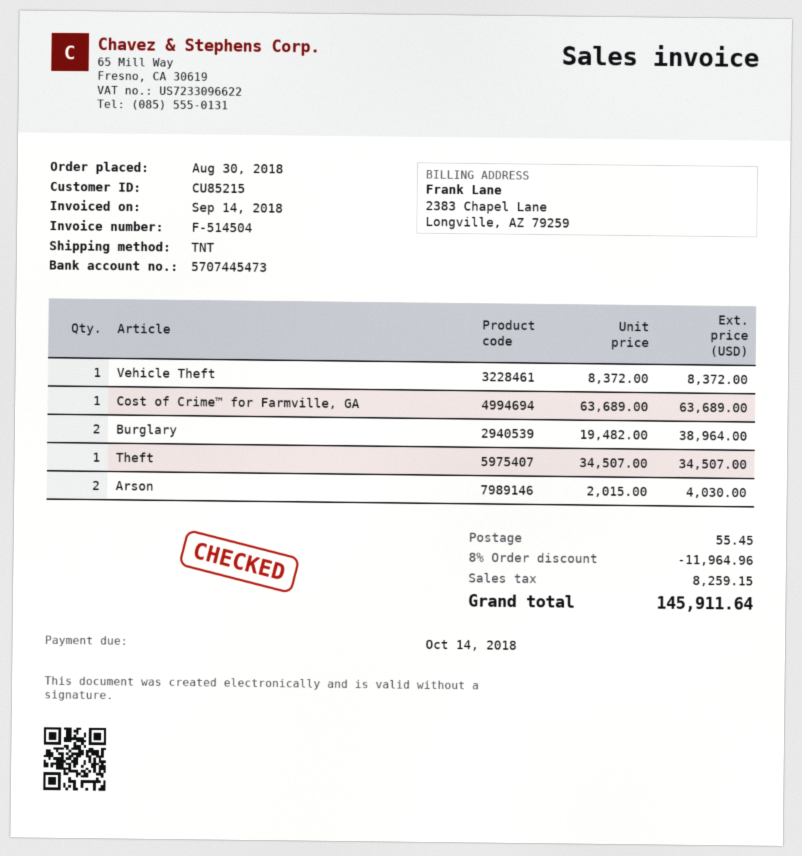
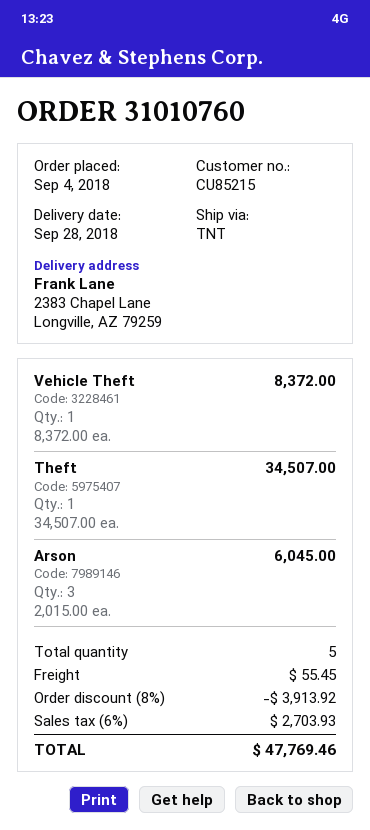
order date: 2018-08-30 -> 2018-09-04
Cost of Crime™ for Farmville, GA: 1 x 63689.00 = 63689.00 -> none
Burglary: 2 x 19482.00 = 38964.00 -> none
Arson: 2 x 2015.00 = 4030.00 -> 3 x 2015.00 = 6045.00
discount: 8% = 11964.96 -> 8% = 3913.92
tax: 8259.15 -> 2703.93
total: 145911.64 -> 47769.46

